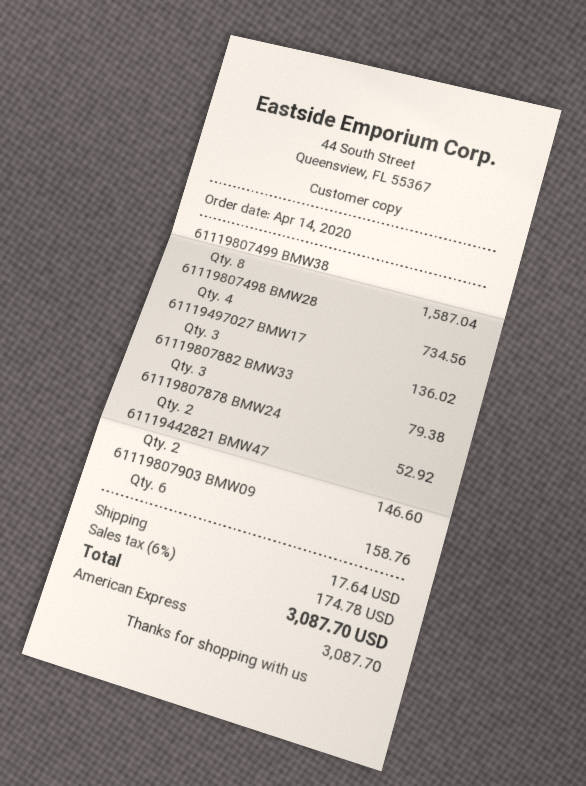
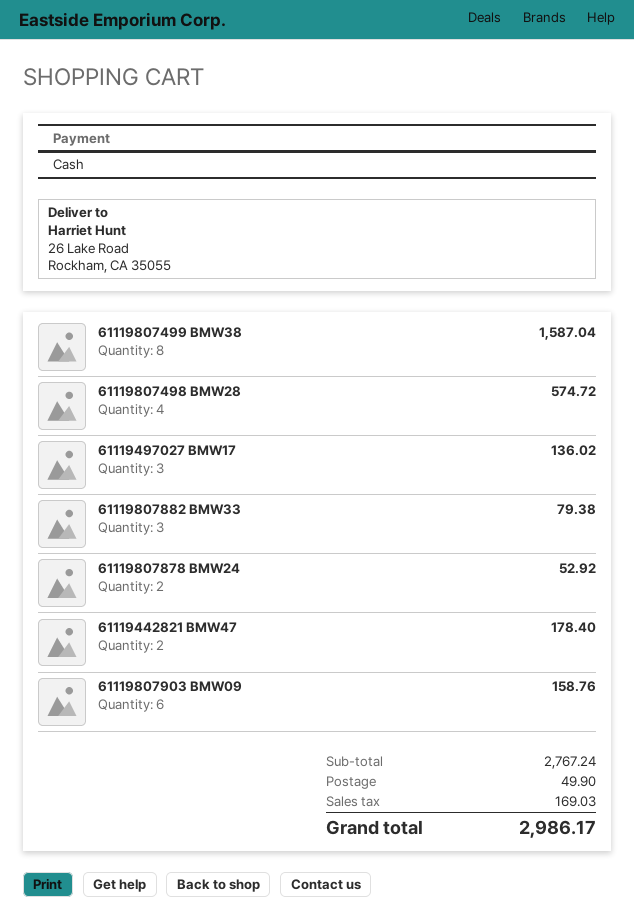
payment method: American Express -> cash
61119807498 BMW28: 4 for 734.56 -> 4 for 574.72
61119442821 BMW47: 2 for 146.60 -> 2 for 178.40
shipping: 17.64 -> 49.90
tax: 174.78 -> 169.03
total: 3087.70 -> 2986.17

